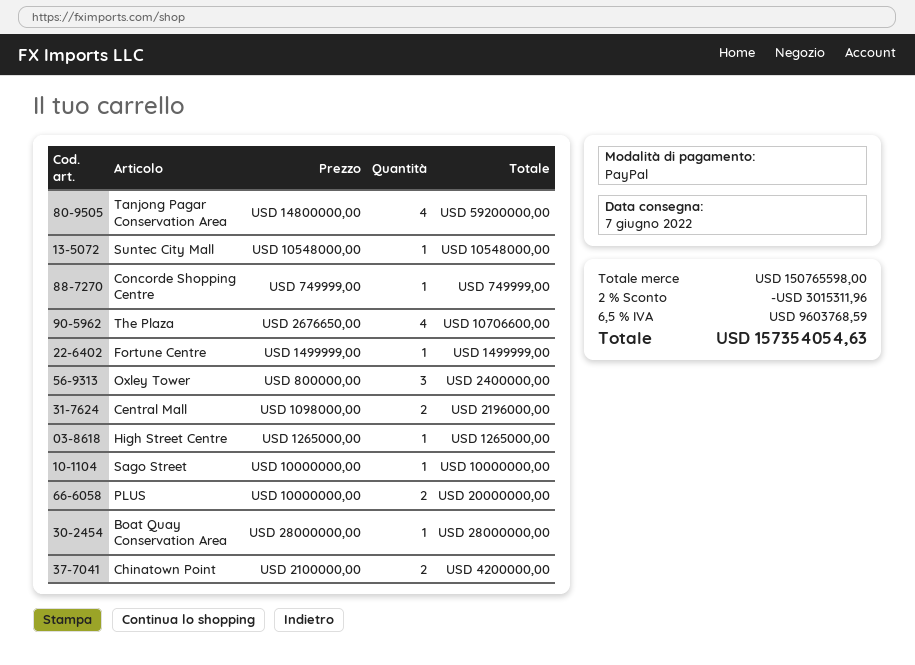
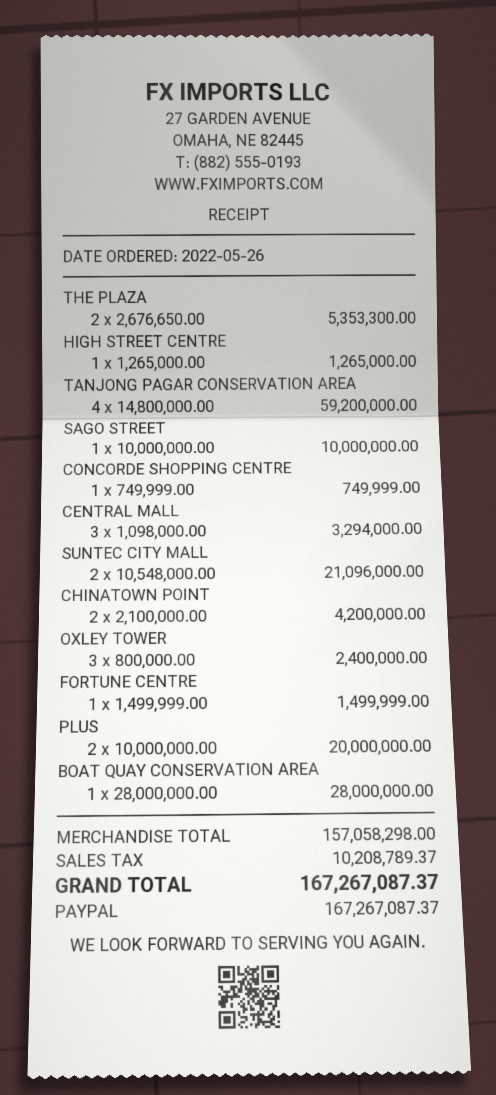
Suntec City Mall: 1 x 10548000.00 = 10548000.00 -> 2 x 10548000.00 = 21096000.00
The Plaza: 4 x 2676650.00 = 10706600.00 -> 2 x 2676650.00 = 5353300.00
Central Mall: 2 x 1098000.00 = 2196000.00 -> 3 x 1098000.00 = 3294000.00
subtotal: 150765598.00 -> 157058298.00
discount: 2% = 3015311.96 -> none
tax: 9603768.59 -> 10208789.37
total: 157354054.63 -> 167267087.37

